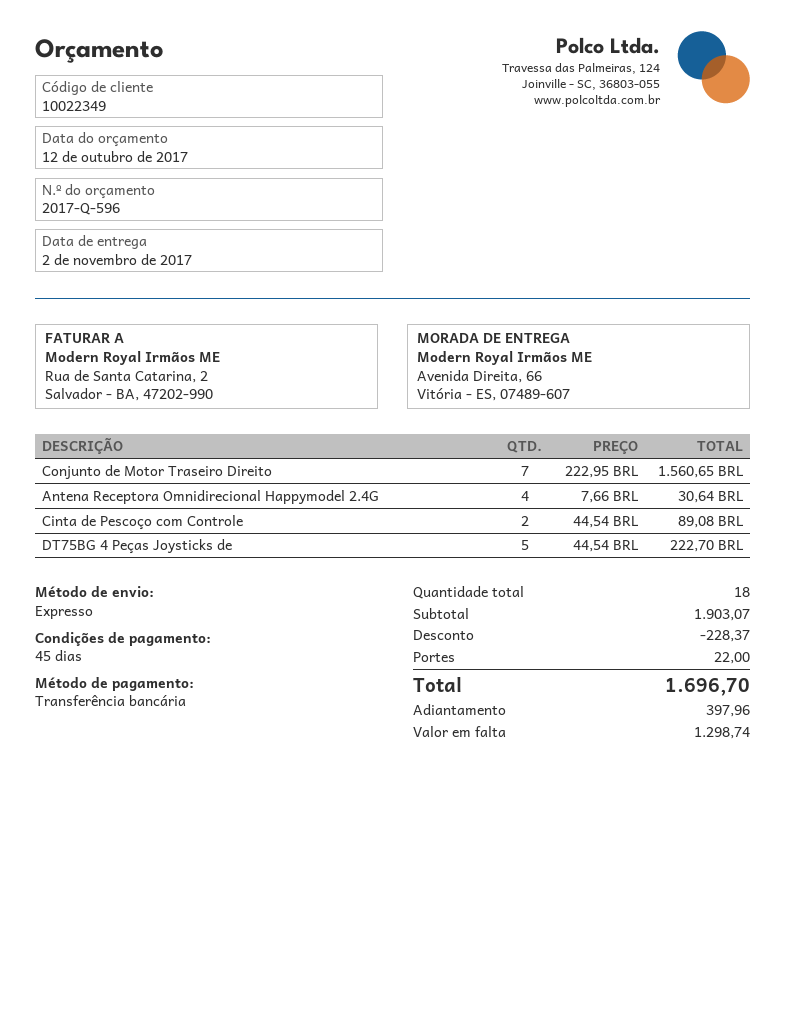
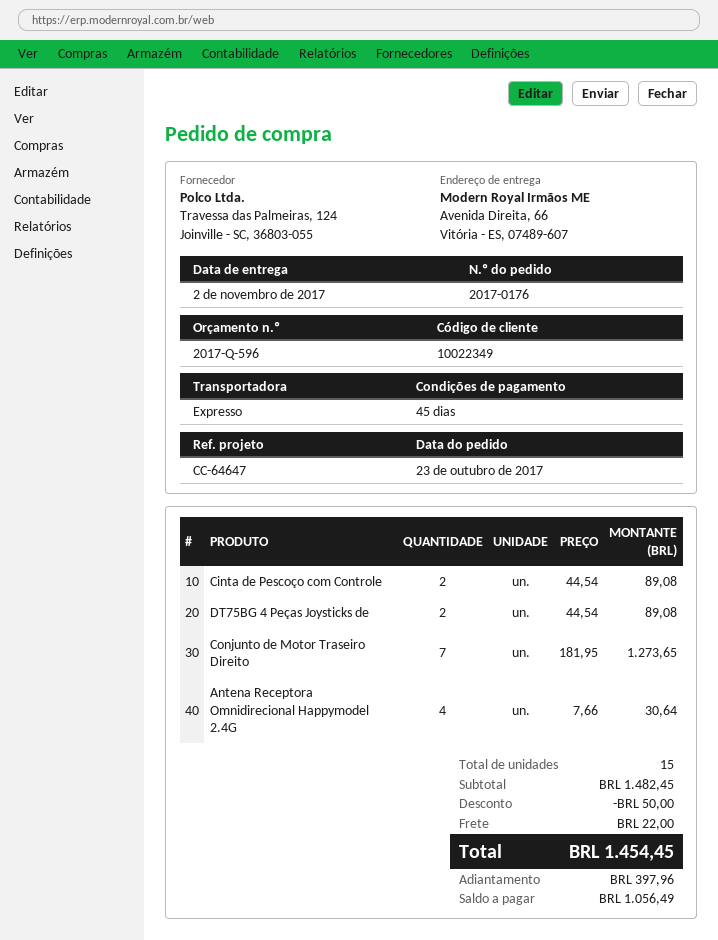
Conjunto de Motor Traseiro Direito: 7 x 222.95 = 1560.65 -> 7 x 181.95 = 1273.65
DT75BG 4 Peças Joysticks de: 5 x 44.54 = 222.70 -> 2 x 44.54 = 89.08
total quantity: 18 -> 15
subtotal: 1903.07 -> 1482.45
discount: 228.37 -> 50.00
total: 1696.70 -> 1454.45
balance: 1298.74 -> 1056.49

